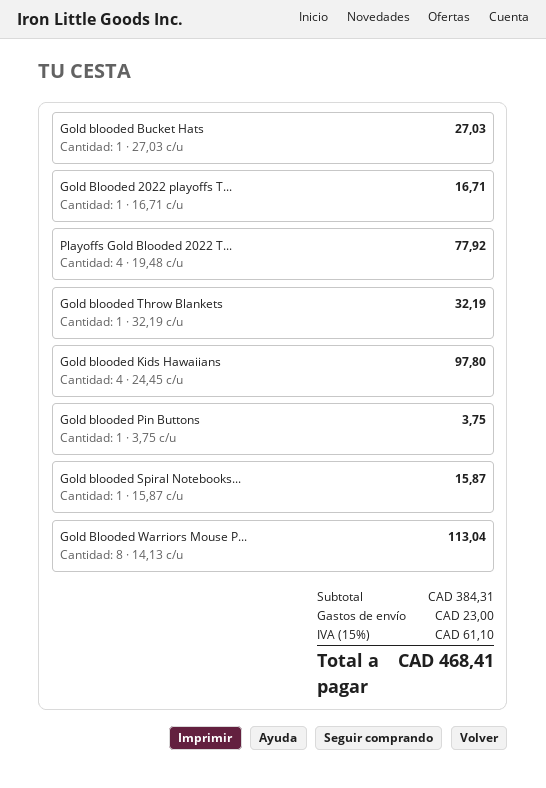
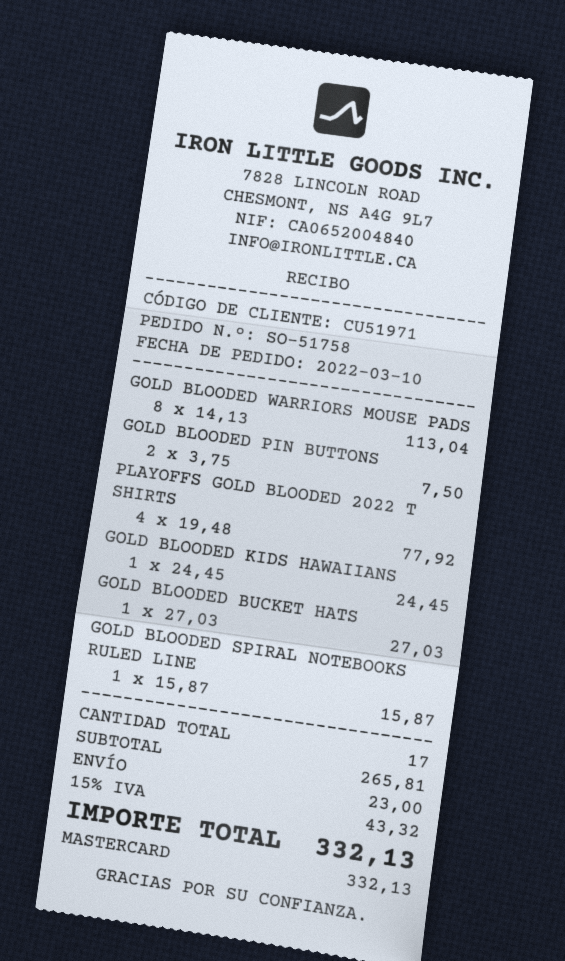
Gold Blooded 2022 playoffs T...: 1 x 16.71 = 16.71 -> none
Gold blooded Throw Blankets: 1 x 32.19 = 32.19 -> none
Gold blooded Kids Hawaiians: 4 x 24.45 = 97.80 -> 1 x 24.45 = 24.45
Gold blooded Pin Buttons: 1 x 3.75 = 3.75 -> 2 x 3.75 = 7.50
subtotal: 384.31 -> 265.81
tax: 15% = 61.10 -> 15% = 43.32
total: 468.41 -> 332.13

